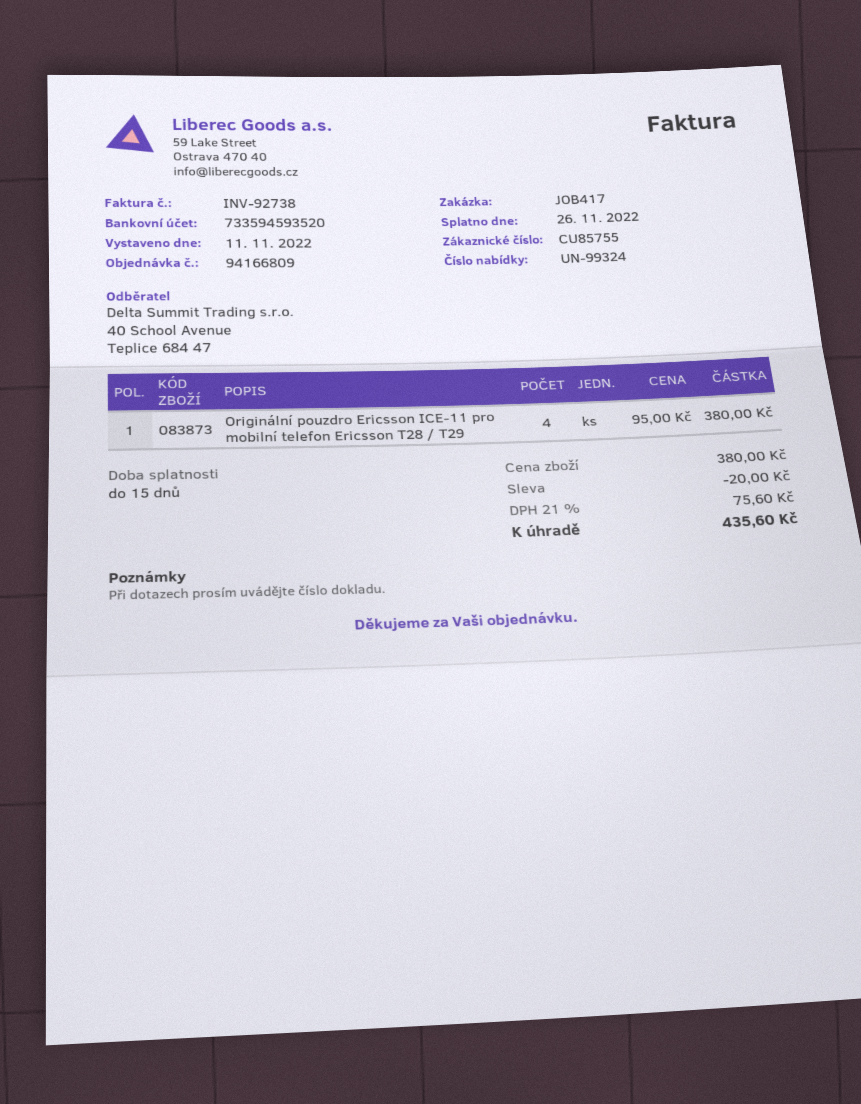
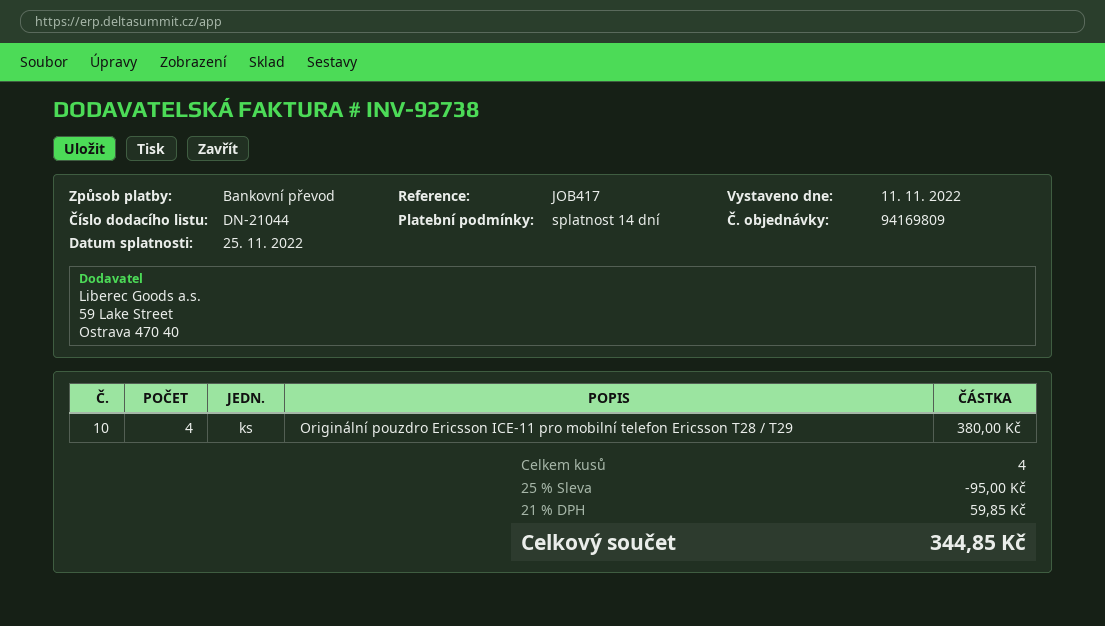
order number: 94166809 -> 94169809
payment terms: 15 days -> 14 days
due date: 2022-11-26 -> 2022-11-25
discount: 20.00 -> 95.00
tax: 21% = 75.60 -> 21% = 59.85
total: 435.60 -> 344.85

